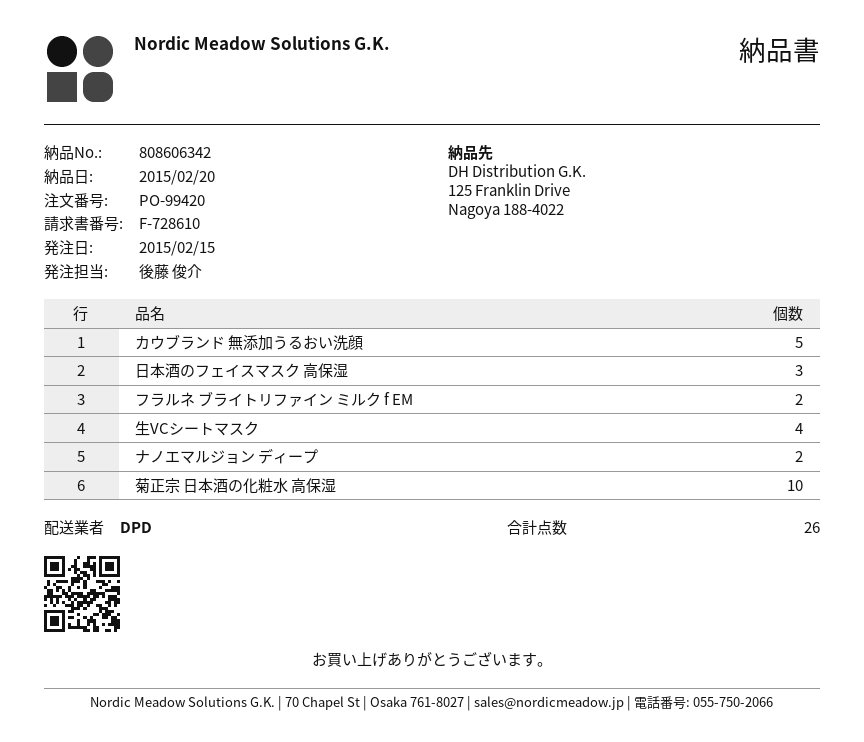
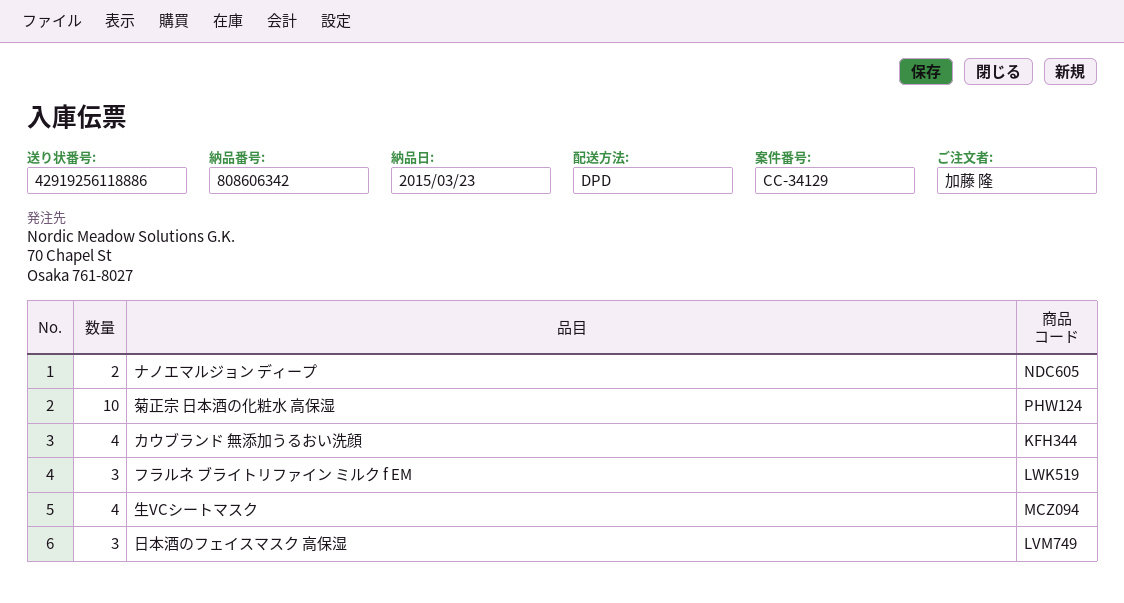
delivery date: 2015-02-20 -> 2015-03-23
ordered by: 後藤 俊介 -> 加藤 隆
カウブランド 無添加うるおい洗顔: 5 -> 4
フラルネ ブライトリファイン ミルク f EM: 2 -> 3

